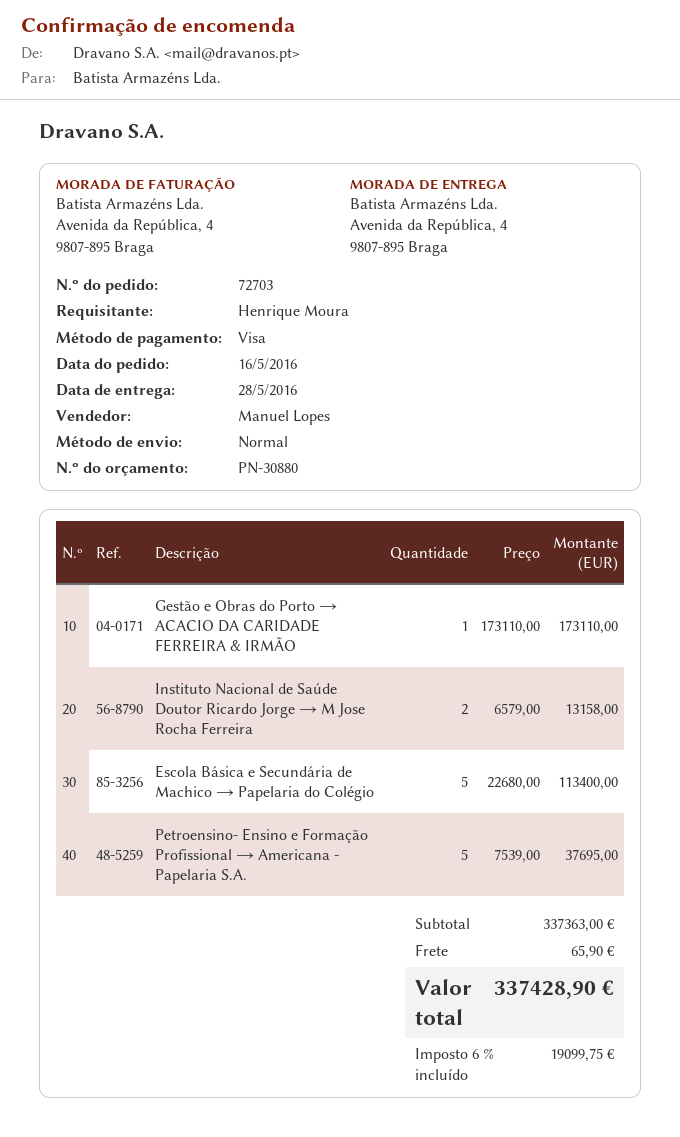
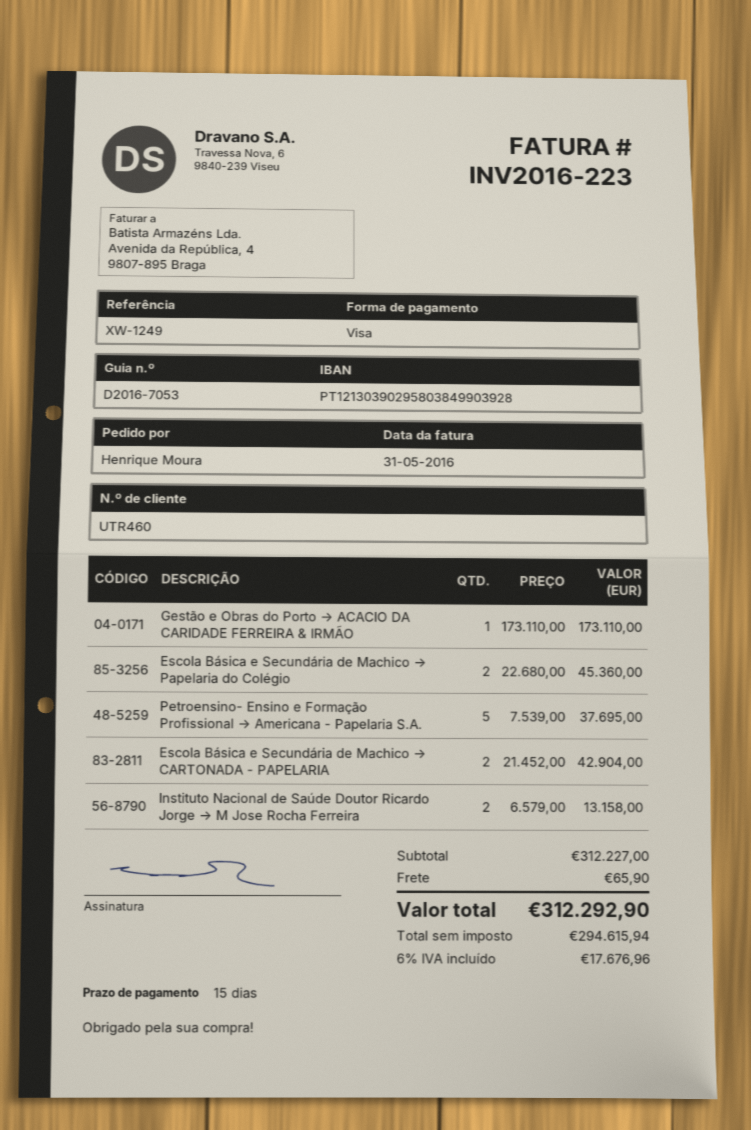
Escola Básica e Secundária de Machico → Papelaria do Colégio: 5 x 22680.00 = 113400.00 -> 2 x 22680.00 = 45360.00
Escola Básica e Secundária de Machico → CARTONADA - PAPELARIA: none -> 2 x 21452.00 = 42904.00
subtotal: 337363.00 -> 312227.00
tax: 6% = 19099.75 -> 6% = 17676.96
total: 337428.90 -> 312292.90

